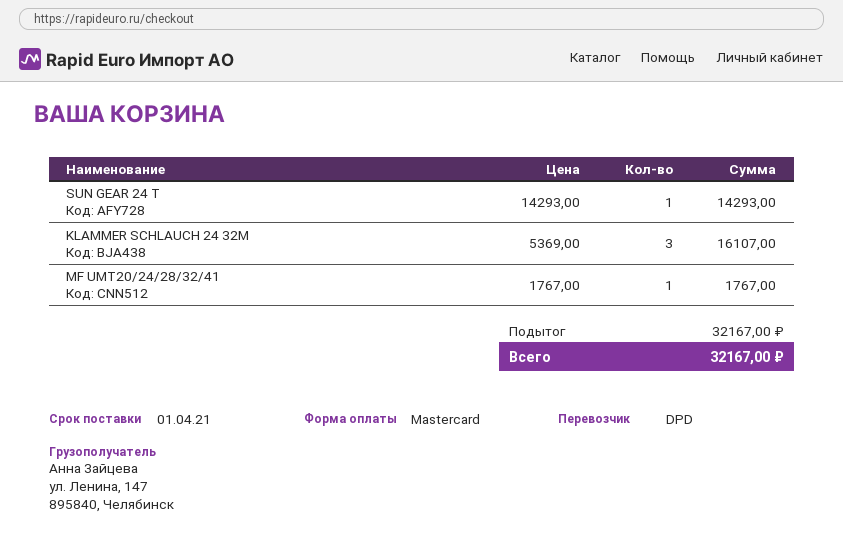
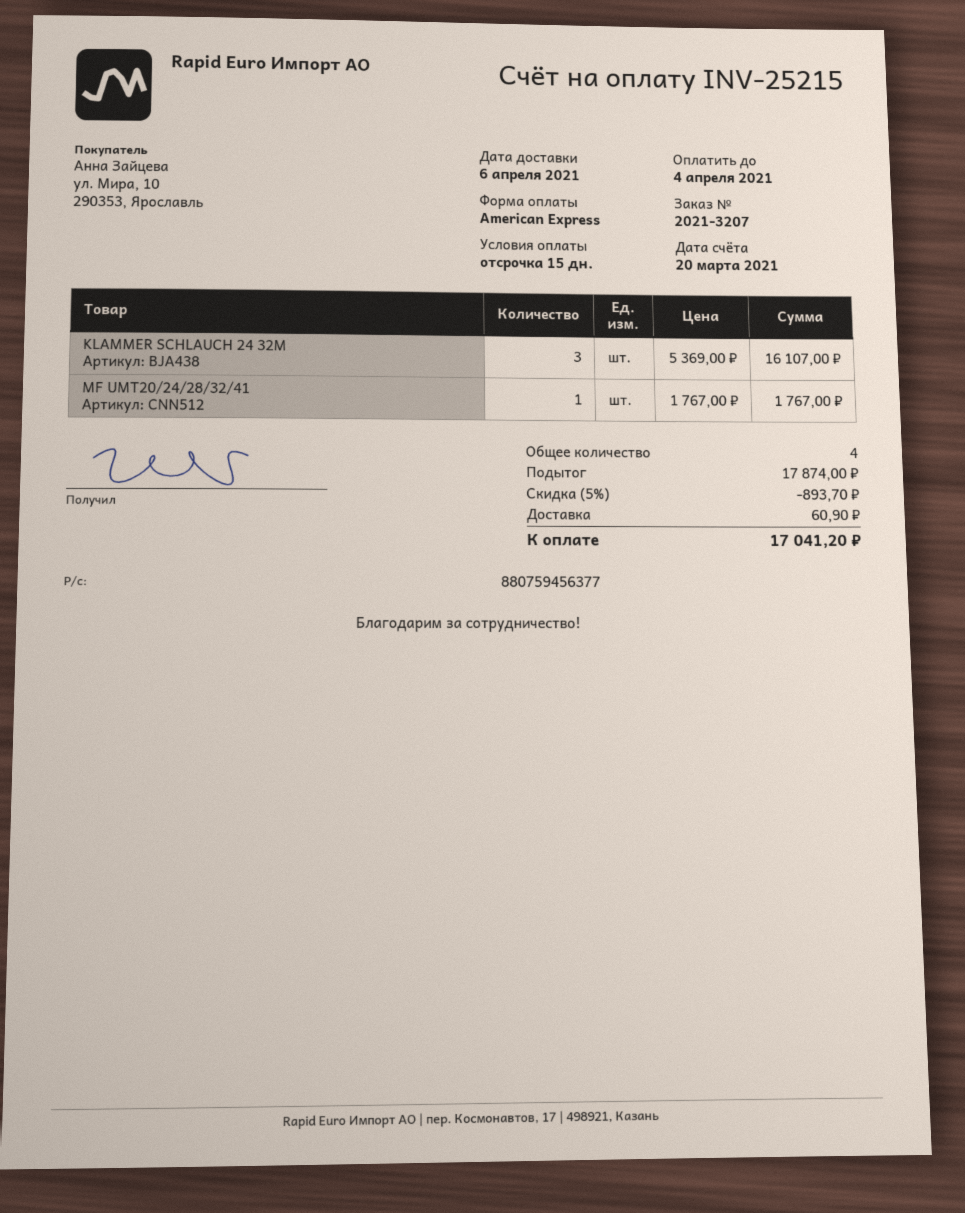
delivery date: 2021-04-01 -> 2021-04-06
payment method: Mastercard -> American Express
SUN GEAR 24 T: 1 x 14293.00 = 14293.00 -> none
subtotal: 32167.00 -> 17874.00
discount: none -> 5% = 893.70
shipping: none -> 60.90
total: 32167.00 -> 17041.20

